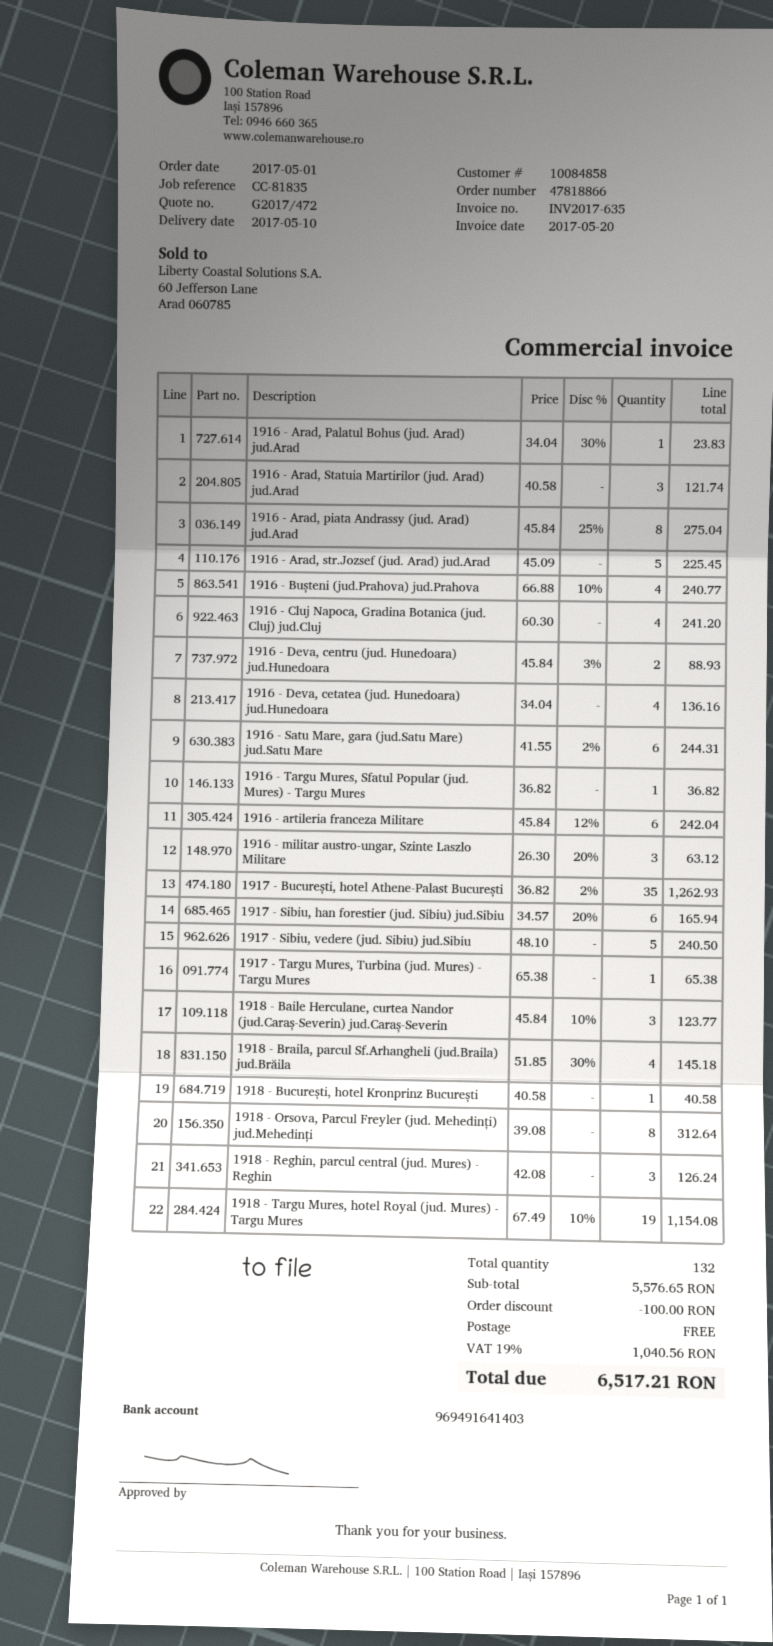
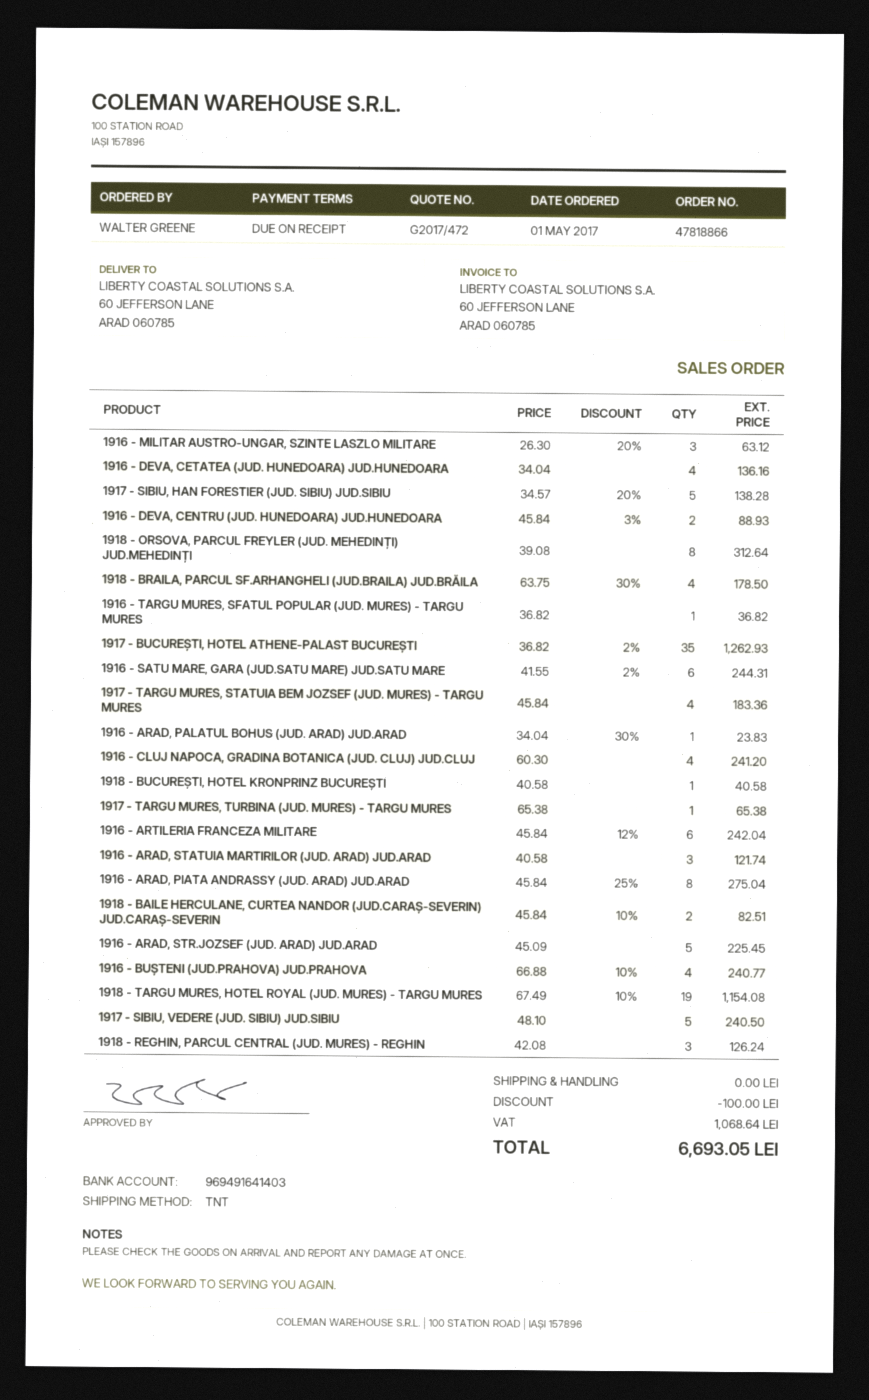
1917 - Sibiu, han forestier (jud. Sibiu) jud.Sibiu: 6 x 34.57 - 20% = 165.94 -> 5 x 34.57 - 20% = 138.28
1918 - Baile Herculane, curtea Nandor (jud.Caraș-Severin) jud.Caraș-Severin: 3 x 45.84 - 10% = 123.77 -> 2 x 45.84 - 10% = 82.51
1918 - Braila, parcul Sf.Arhangheli (jud.Braila) jud.Brăila: 4 x 51.85 - 30% = 145.18 -> 4 x 63.75 - 30% = 178.50
1917 - TARGU MURES, STATUIA BEM JOZSEF (JUD. MURES) - TARGU MURES: none -> 4 x 45.84 = 183.36
tax: 1040.56 -> 1068.64
total: 6517.21 -> 6693.05

